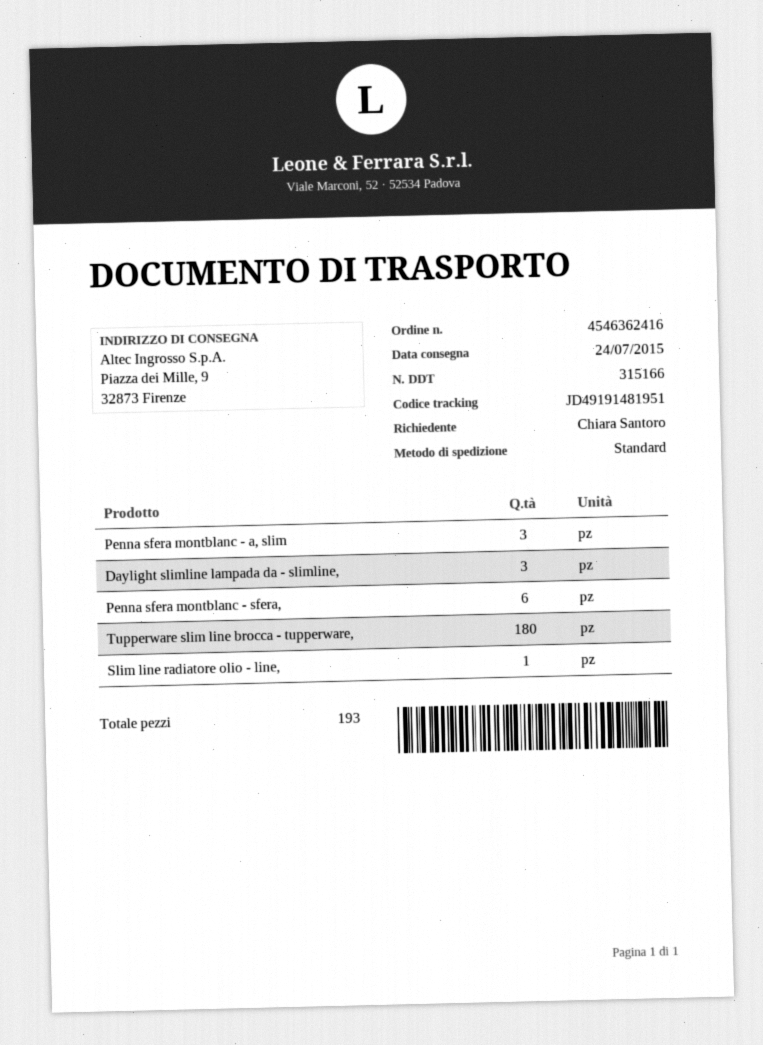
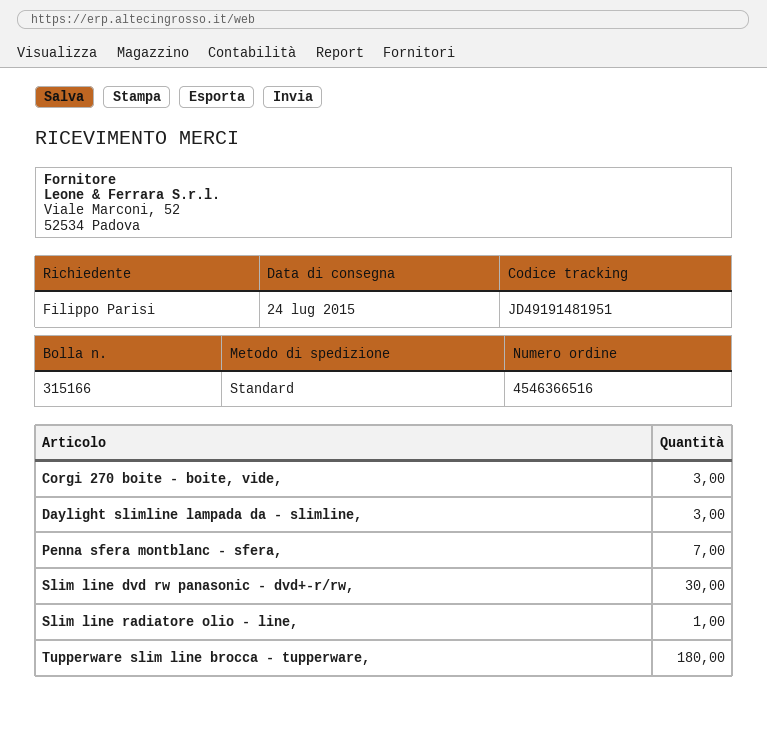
order number: 4546362416 -> 4546366516
ordered by: Chiara Santoro -> Filippo Parisi
Penna sfera montblanc - a, slim: 3 -> none
Penna sfera montblanc - sfera,: 6 -> 7
Corgi 270 boite - boite, vide,: none -> 3
Slim line dvd rw panasonic - dvd+-r/rw,: none -> 30

